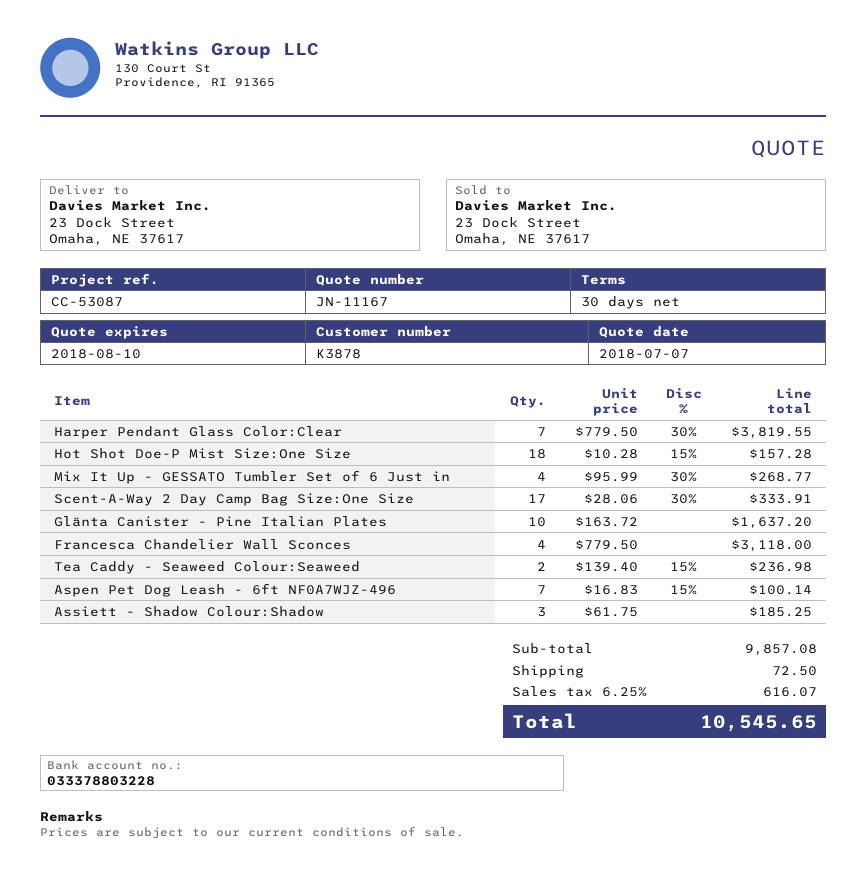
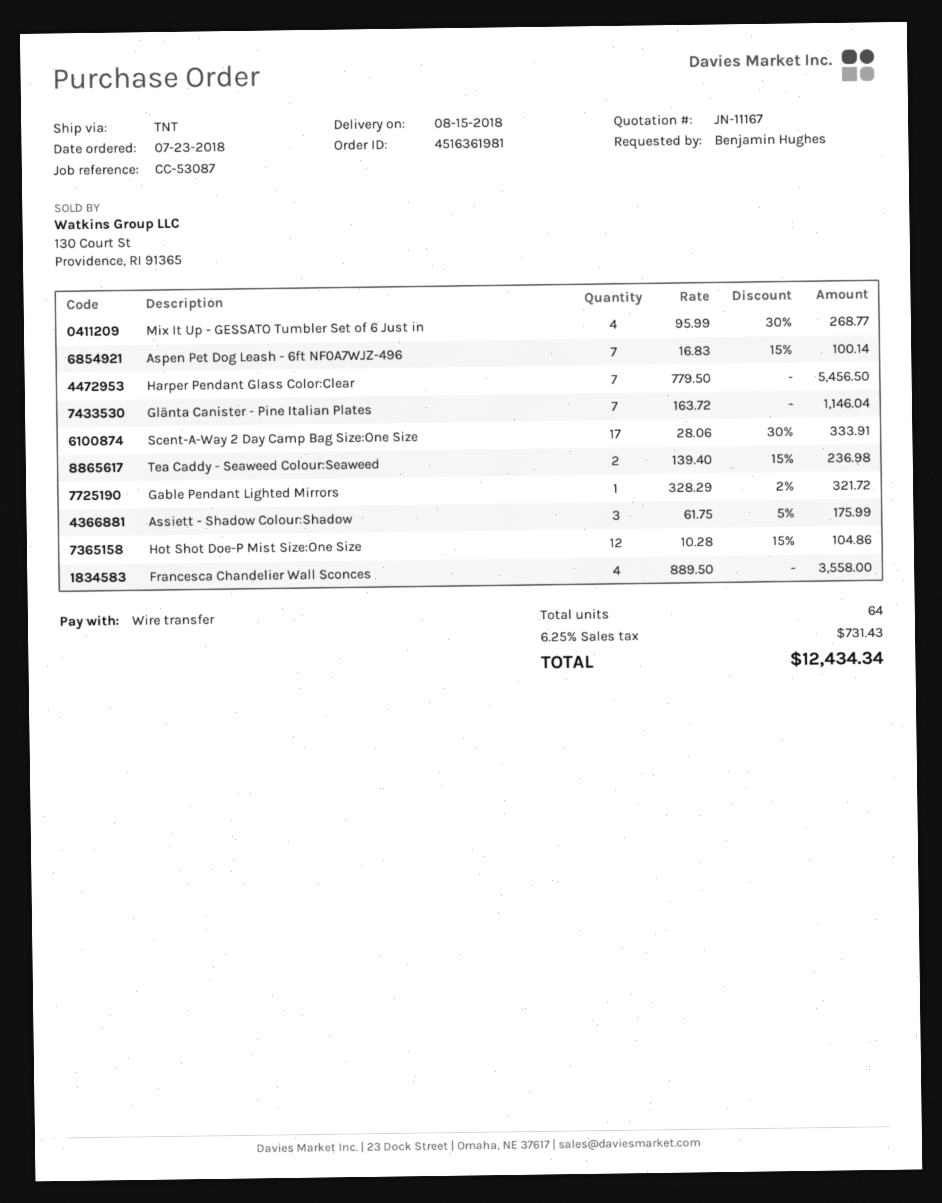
Harper Pendant Glass Color:Clear: 7 x 779.50 - 30% = 3819.55 -> 7 x 779.50 = 5456.50
Hot Shot Doe-P Mist Size:One Size: 18 x 10.28 - 15% = 157.28 -> 12 x 10.28 - 15% = 104.86
Glänta Canister - Pine Italian Plates: 10 x 163.72 = 1637.20 -> 7 x 163.72 = 1146.04
Francesca Chandelier Wall Sconces: 4 x 779.50 = 3118.00 -> 4 x 889.50 = 3558.00
Assiett - Shadow Colour:Shadow: 3 x 61.75 = 185.25 -> 3 x 61.75 - 5% = 175.99
Gable Pendant Lighted Mirrors: none -> 1 x 328.29 - 2% = 321.72
shipping: 72.50 -> none
tax: 6.25% = 616.07 -> 6.25% = 731.43
total: 10545.65 -> 12434.34

